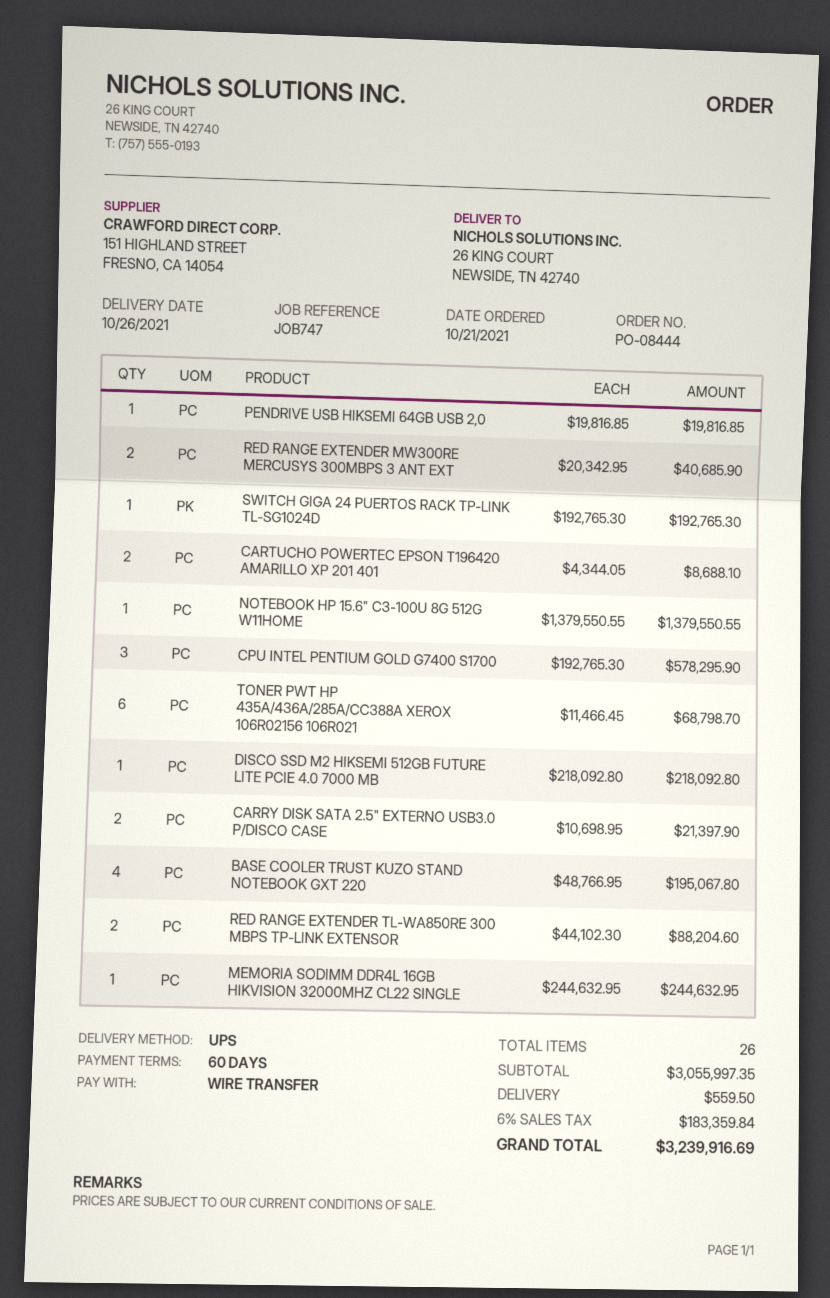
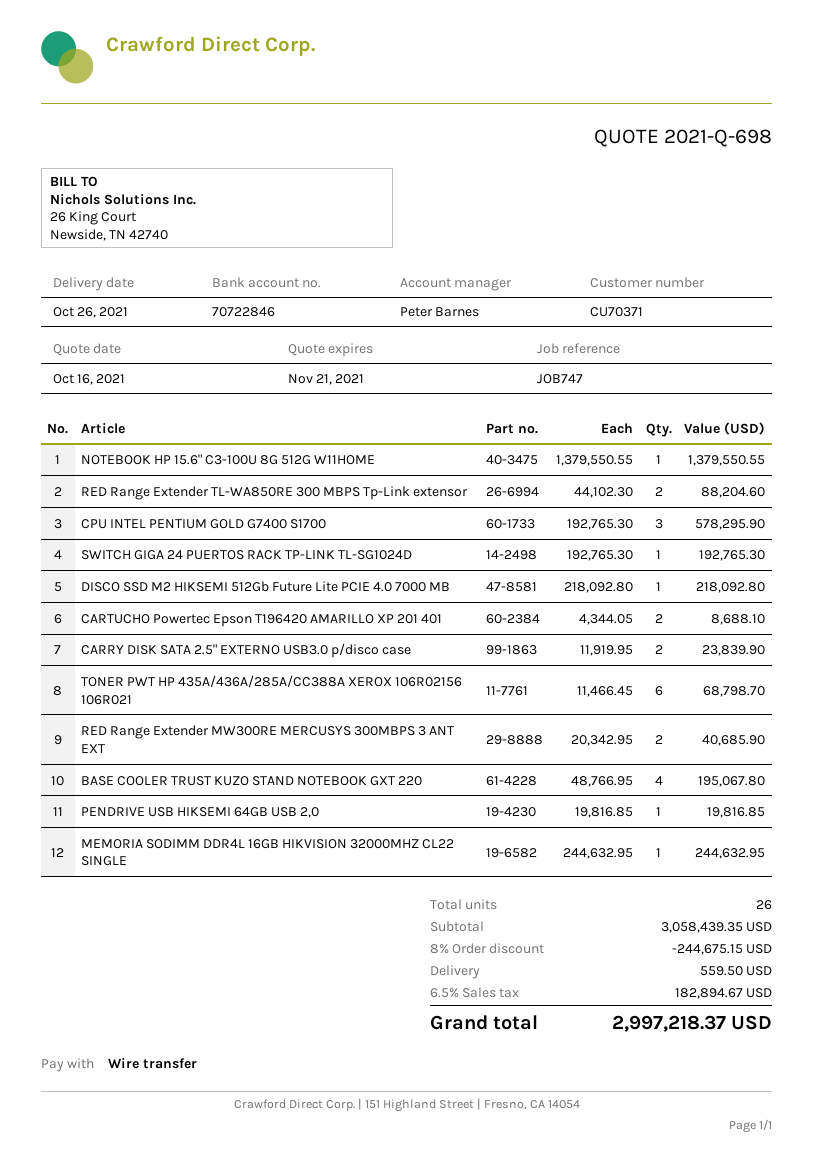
CARRY DISK SATA 2.5" EXTERNO USB3.0 P/DISCO CASE: 2 x 10698.95 = 21397.90 -> 2 x 11919.95 = 23839.90
subtotal: 3055997.35 -> 3058439.35
discount: none -> 8% = 244675.15
tax: 6% = 183359.84 -> 6.5% = 182894.67
total: 3239916.69 -> 2997218.37

